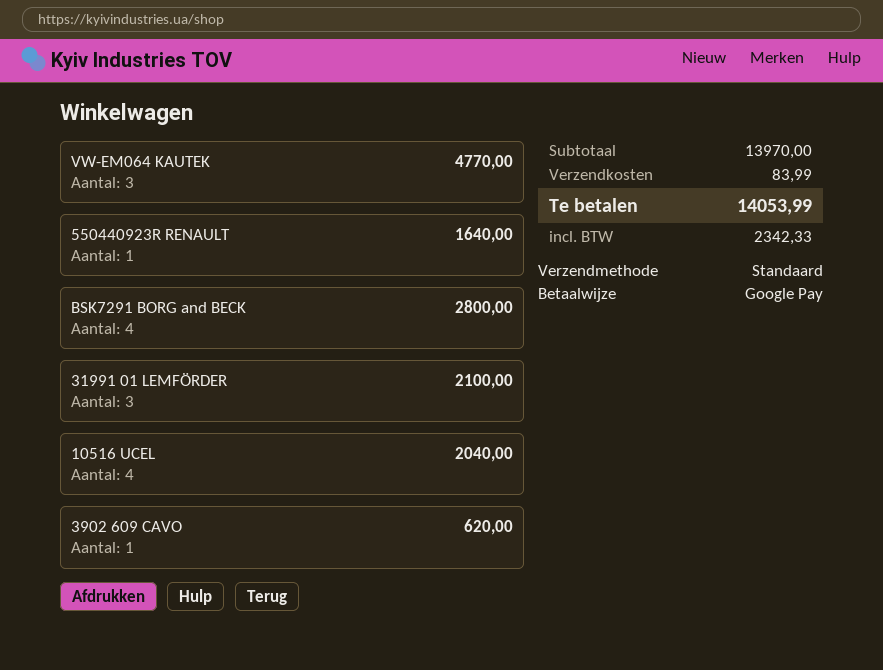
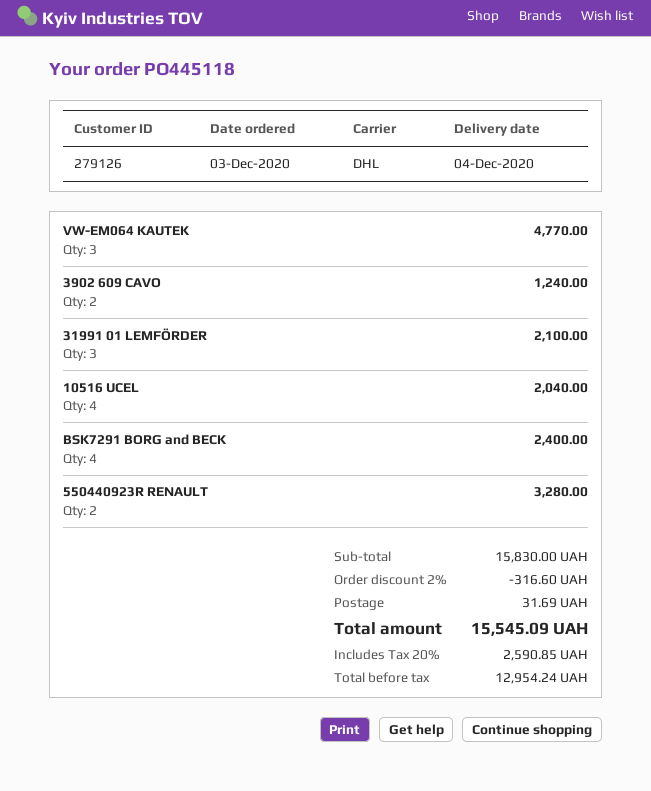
shipping method: standard -> DHL
550440923R RENAULT: 1 for 1640.00 -> 2 for 3280.00
BSK7291 BORG and BECK: 4 for 2800.00 -> 4 for 2400.00
3902 609 CAVO: 1 for 620.00 -> 2 for 1240.00
subtotal: 13970.00 -> 15830.00
discount: none -> 2% = 316.60
shipping: 83.99 -> 31.69
tax: 2342.33 -> 2590.85
total: 14053.99 -> 15545.09

